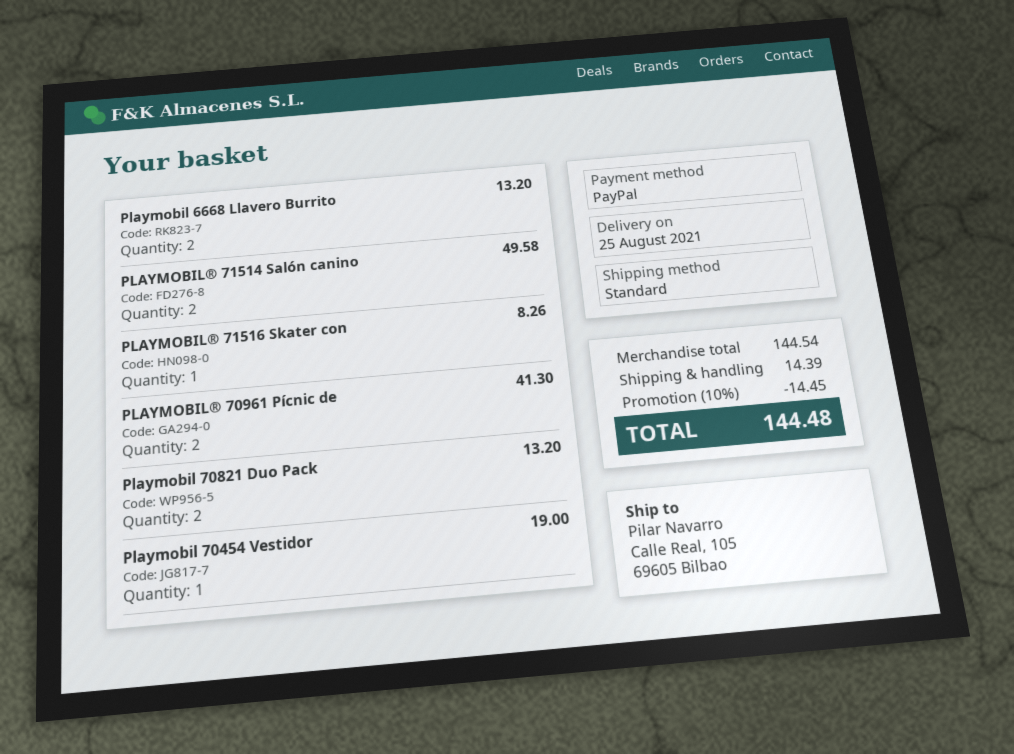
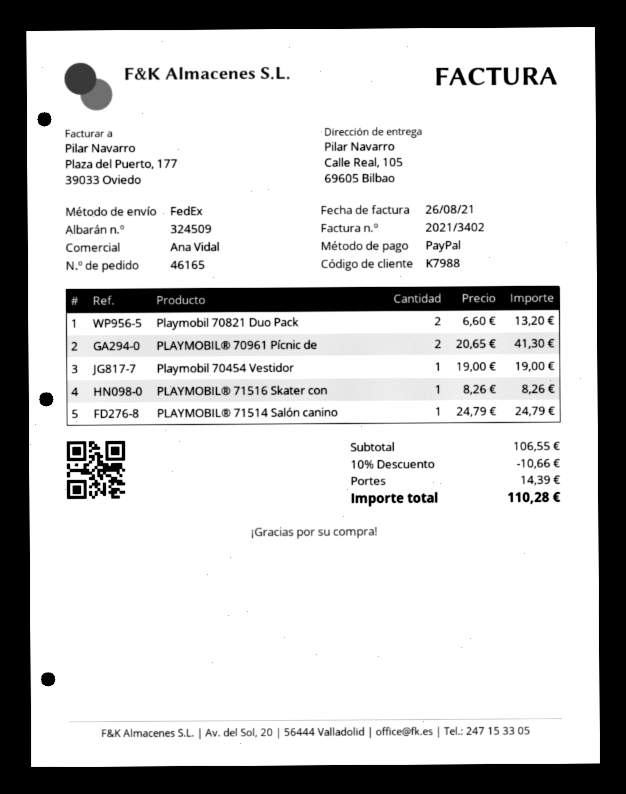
shipping method: standard -> FedEx
Playmobil 6668 Llavero Burrito: 2 for 13.20 -> none
PLAYMOBIL® 71514 Salón canino: 2 for 49.58 -> 1 for 24.79
subtotal: 144.54 -> 106.55
discount: 10% = 14.45 -> 10% = 10.66
total: 144.48 -> 110.28

